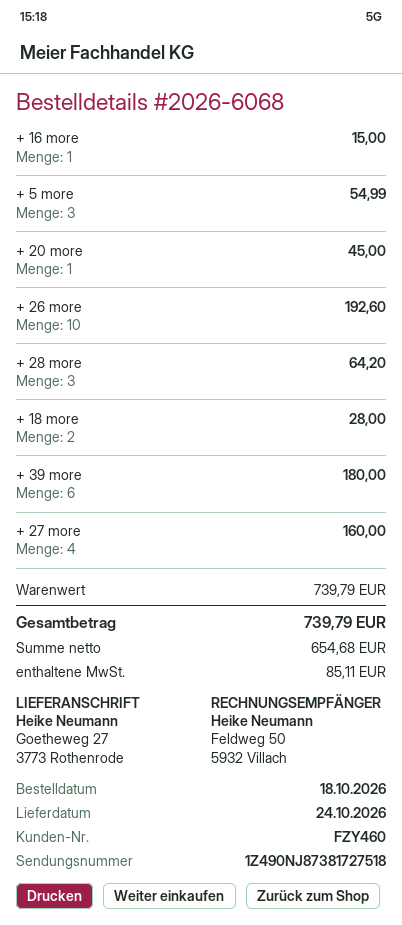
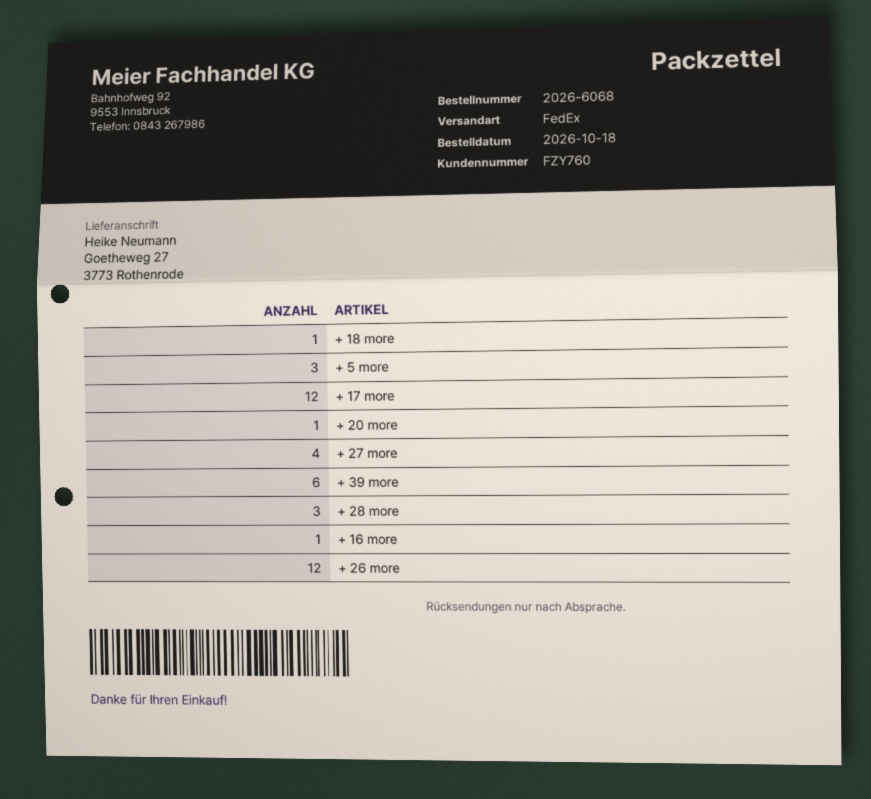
customer number: FZY460 -> FZY760
+ 26 more: 10 -> 12
+ 18 more: 2 -> 1
+ 17 more: none -> 12

